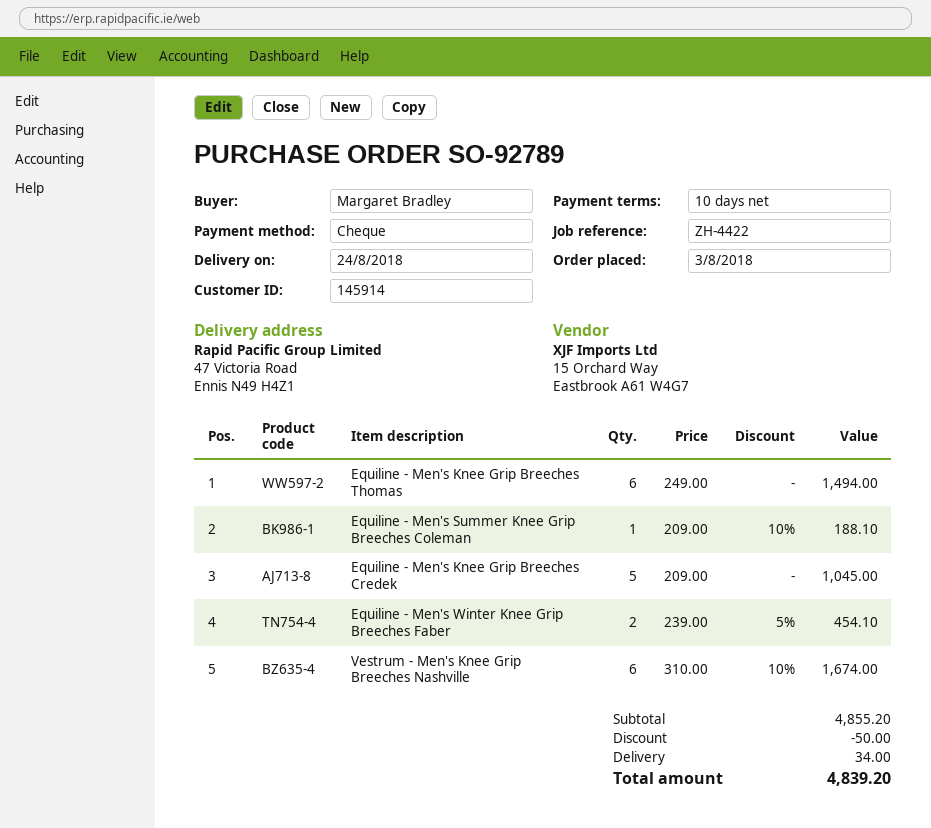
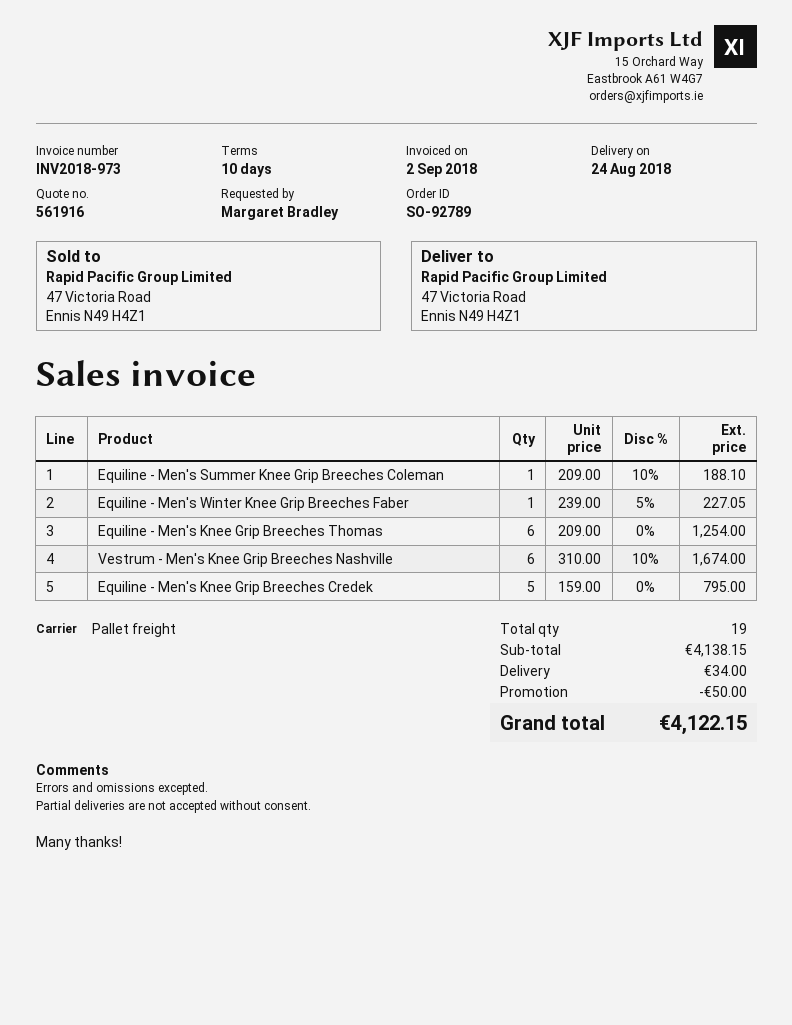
Equiline - Men's Knee Grip Breeches Thomas: 6 x 249.00 = 1494.00 -> 6 x 209.00 = 1254.00
Equiline - Men's Knee Grip Breeches Credek: 5 x 209.00 = 1045.00 -> 5 x 159.00 = 795.00
Equiline - Men's Winter Knee Grip Breeches Faber: 2 x 239.00 - 5% = 454.10 -> 1 x 239.00 - 5% = 227.05
subtotal: 4855.20 -> 4138.15
total: 4839.20 -> 4122.15

